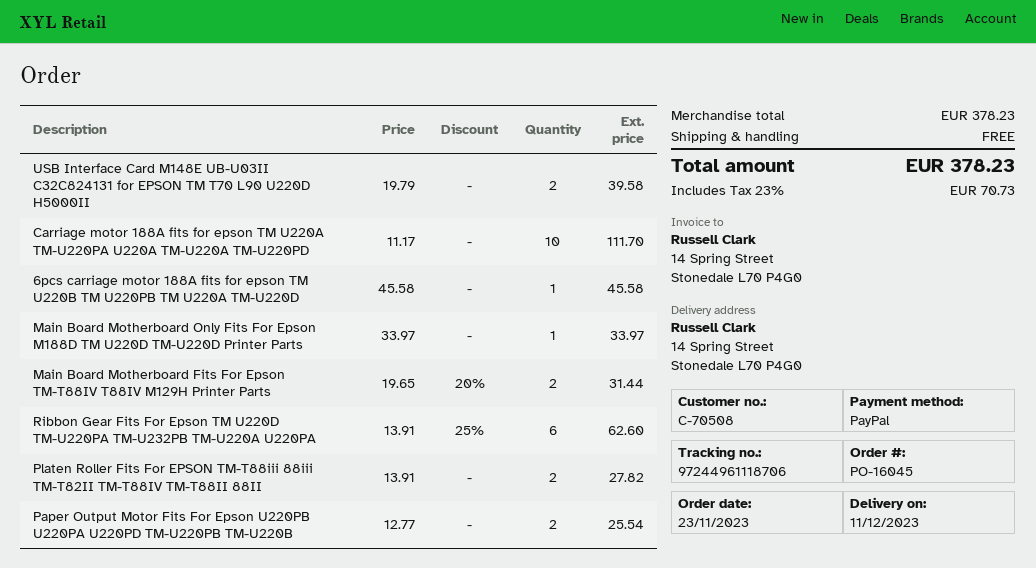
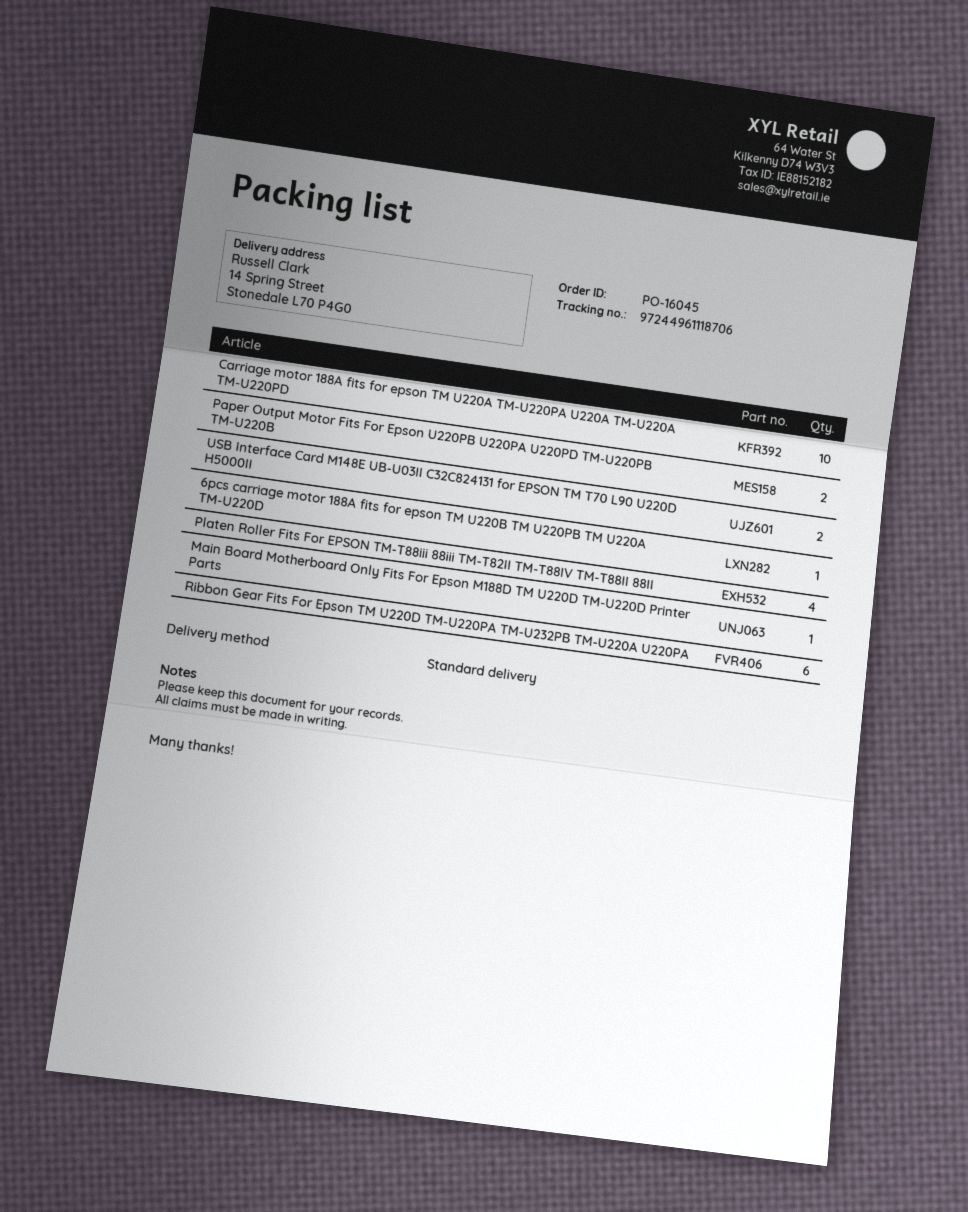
Main Board Motherboard Fits For Epson TM-T88IV T88IV M129H Printer Parts: 2 -> none
Platen Roller Fits For EPSON TM-T88iii 88iii TM-T82II TM-T88IV TM-T88II 88II: 2 -> 4

